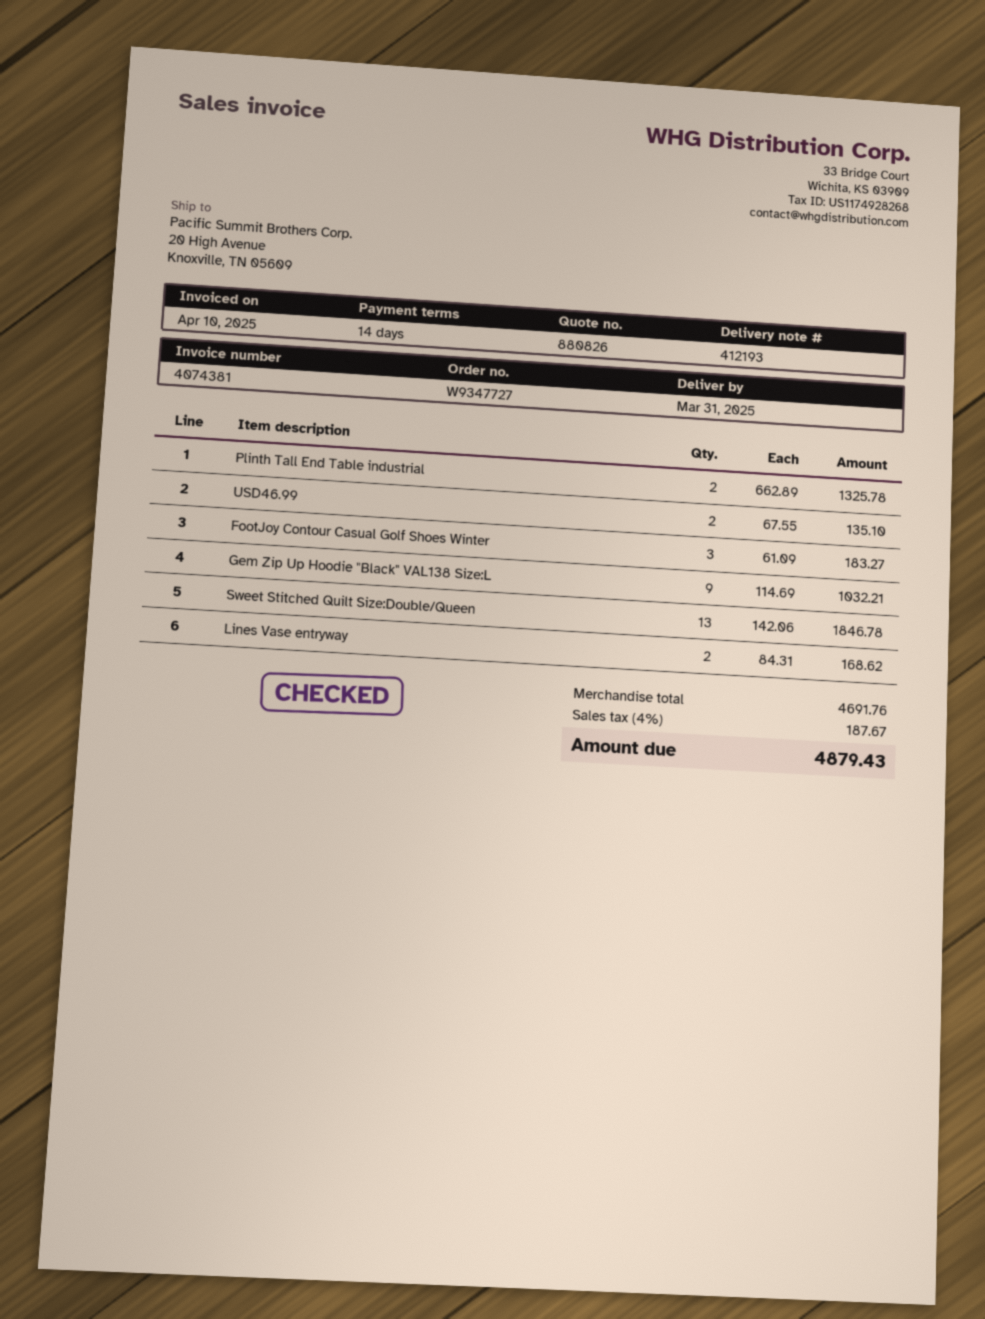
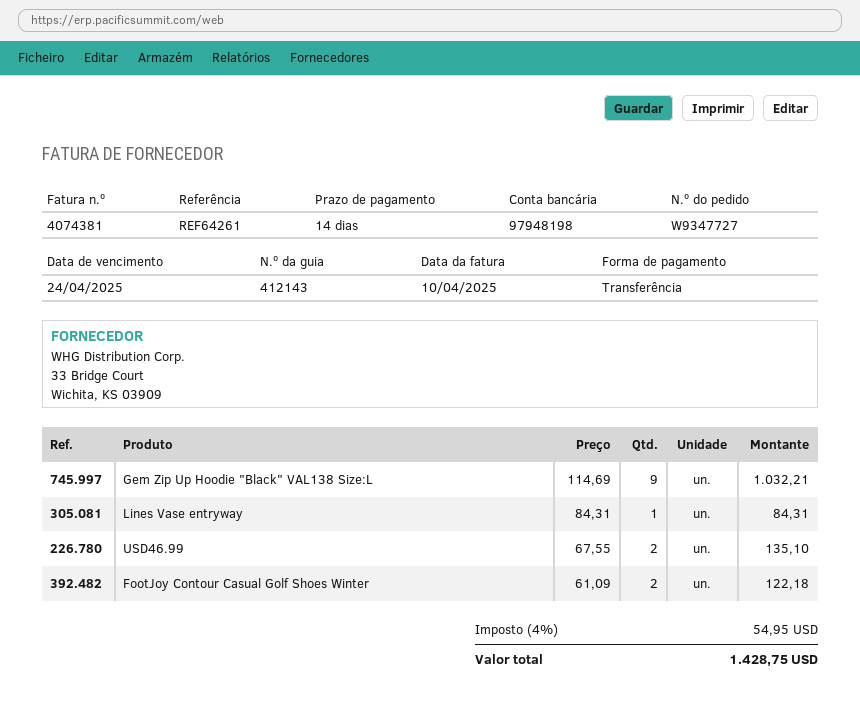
delivery note number: 412193 -> 412143
Plinth Tall End Table industrial: 2 x 662.89 = 1325.78 -> none
FootJoy Contour Casual Golf Shoes Winter: 3 x 61.09 = 183.27 -> 2 x 61.09 = 122.18
Sweet Stitched Quilt Size:Double/Queen: 13 x 142.06 = 1846.78 -> none
Lines Vase entryway: 2 x 84.31 = 168.62 -> 1 x 84.31 = 84.31
tax: 4% = 187.67 -> 4% = 54.95
total: 4879.43 -> 1428.75

